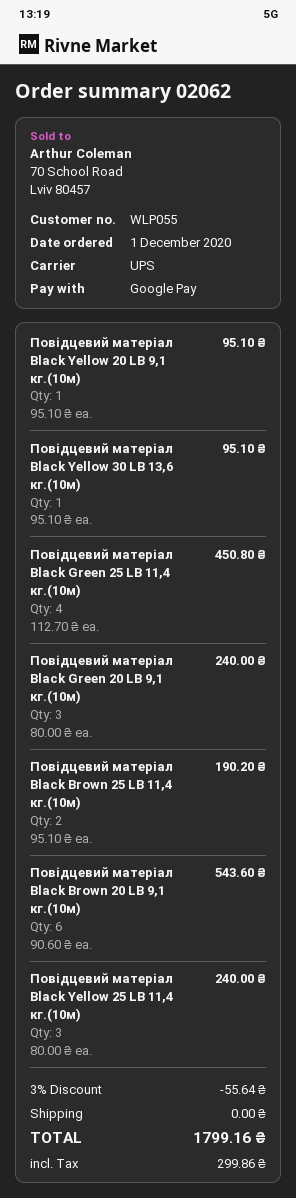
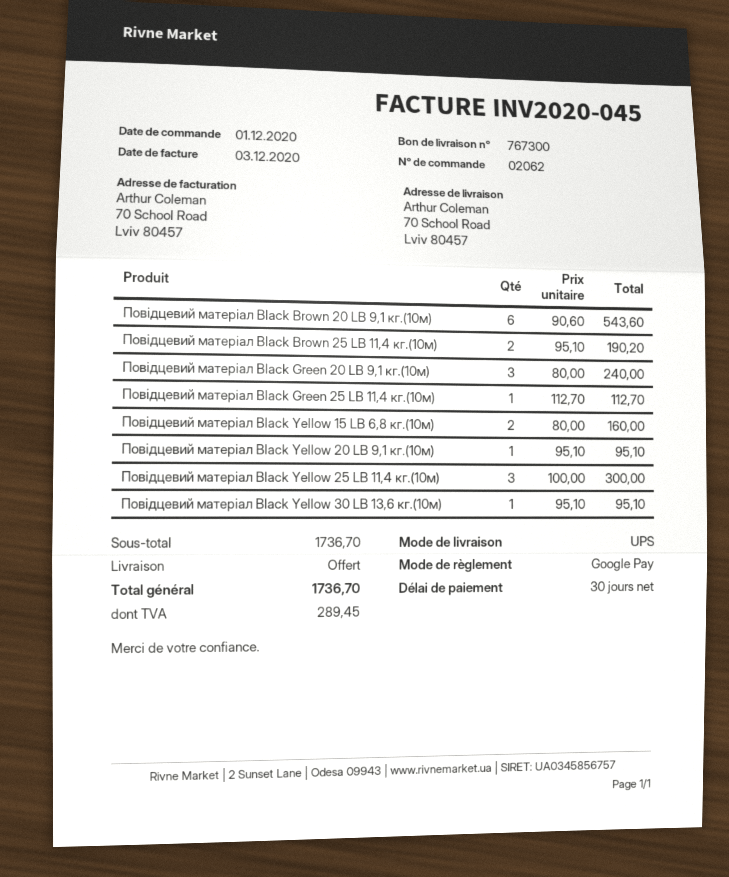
Повідцевий матеріал Black Green 25 LB 11,4 кг.(10м): 4 x 112.70 = 450.80 -> 1 x 112.70 = 112.70
Повідцевий матеріал Black Yellow 25 LB 11,4 кг.(10м): 3 x 80.00 = 240.00 -> 3 x 100.00 = 300.00
Повідцевий матеріал Black Yellow 15 LB 6,8 кг.(10м): none -> 2 x 80.00 = 160.00
discount: 3% = 55.64 -> none
tax: 299.86 -> 289.45
total: 1799.16 -> 1736.70

